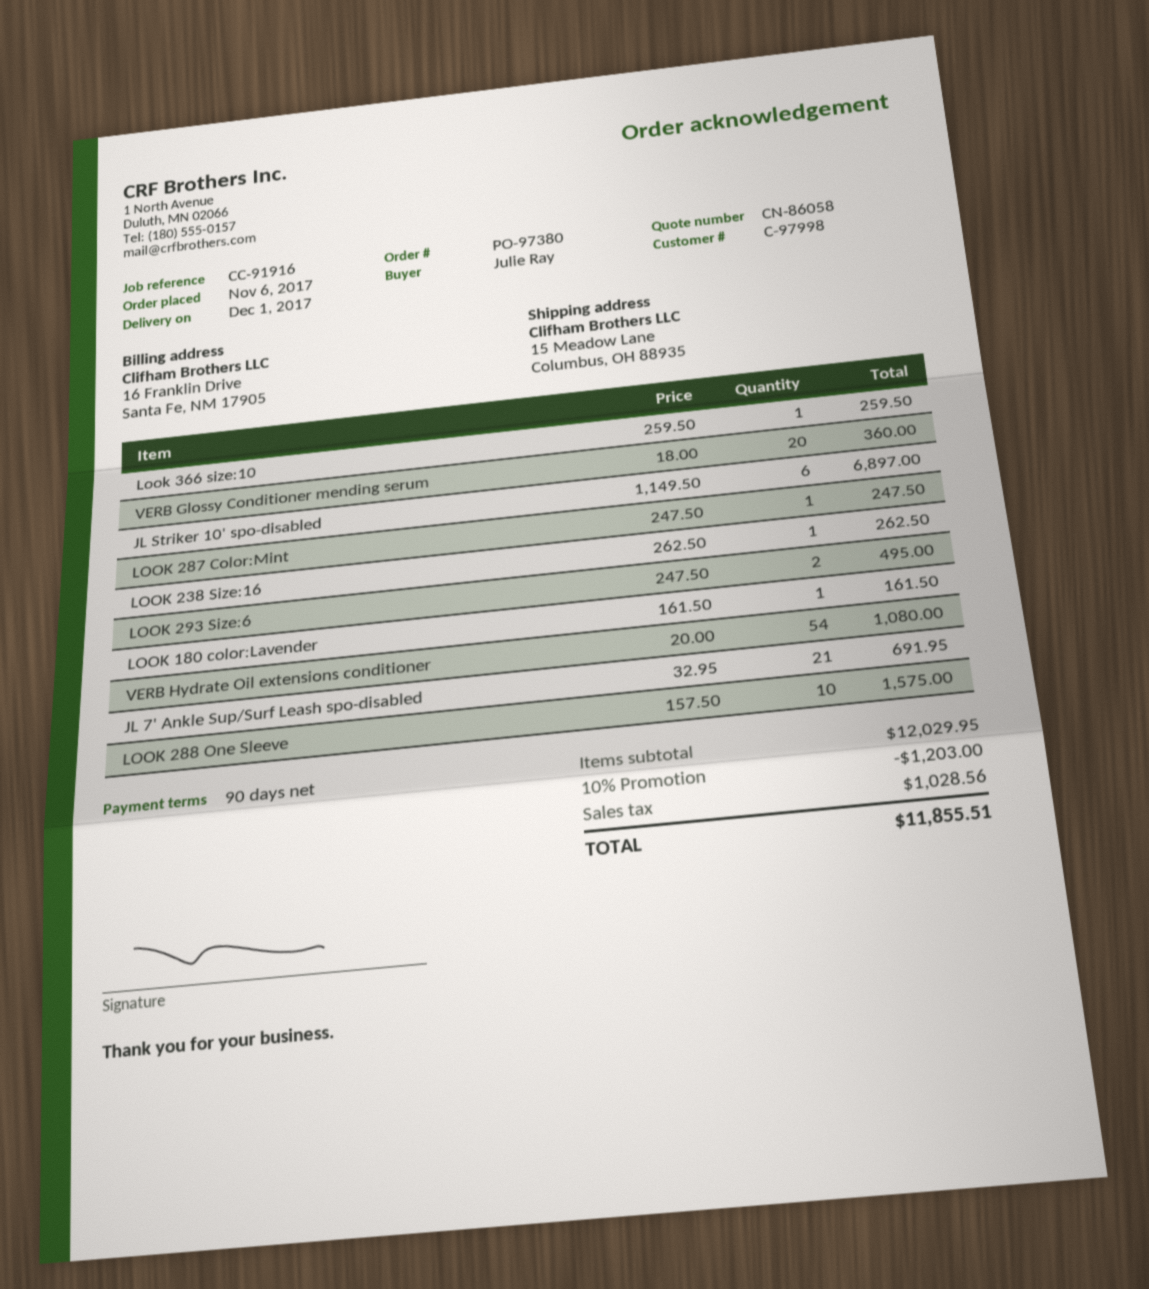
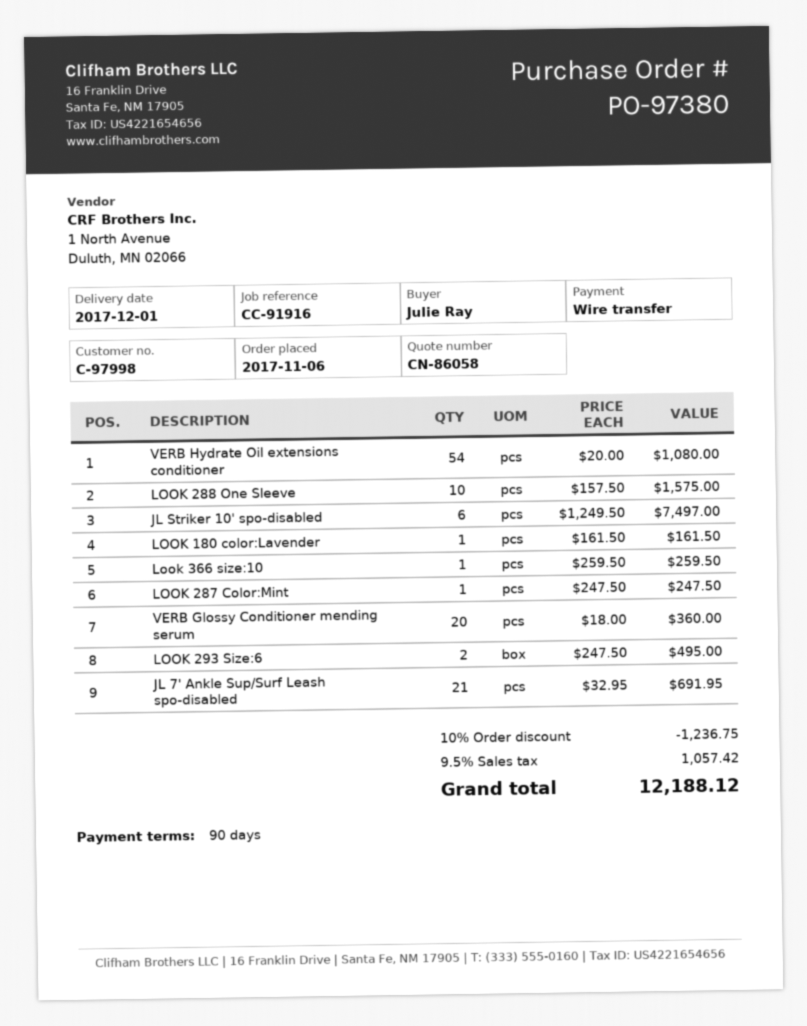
JL Striker 10' spo-disabled: 6 x 1149.50 = 6897.00 -> 6 x 1249.50 = 7497.00
LOOK 238 Size:16: 1 x 262.50 = 262.50 -> none
discount: 10% = 1203.00 -> 10% = 1236.75
tax: 1028.56 -> 1057.42
total: 11855.51 -> 12188.12

